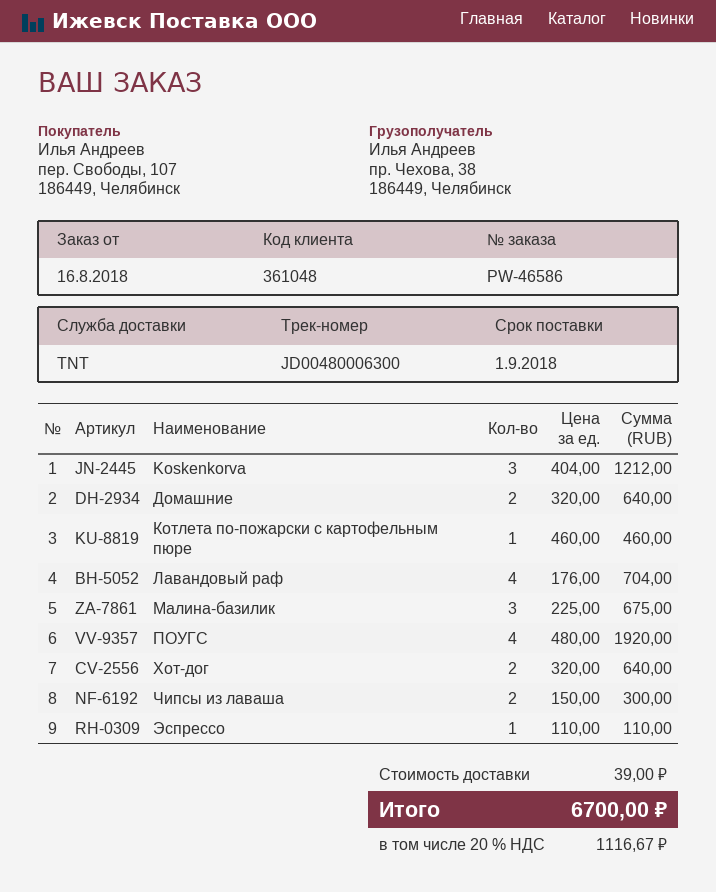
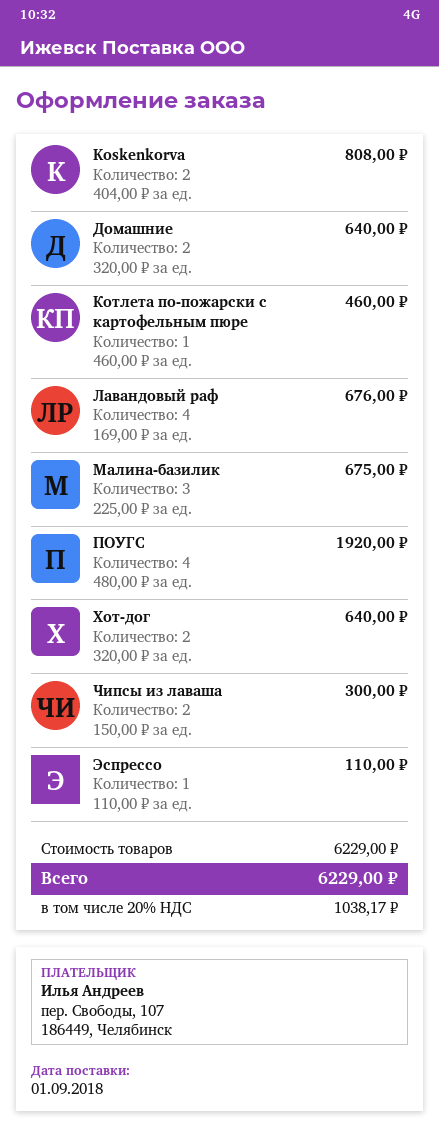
Koskenkorva: 3 x 404.00 = 1212.00 -> 2 x 404.00 = 808.00
Лавандовый раф: 4 x 176.00 = 704.00 -> 4 x 169.00 = 676.00
shipping: 39.00 -> none
tax: 20% = 1116.67 -> 20% = 1038.17
total: 6700.00 -> 6229.00

